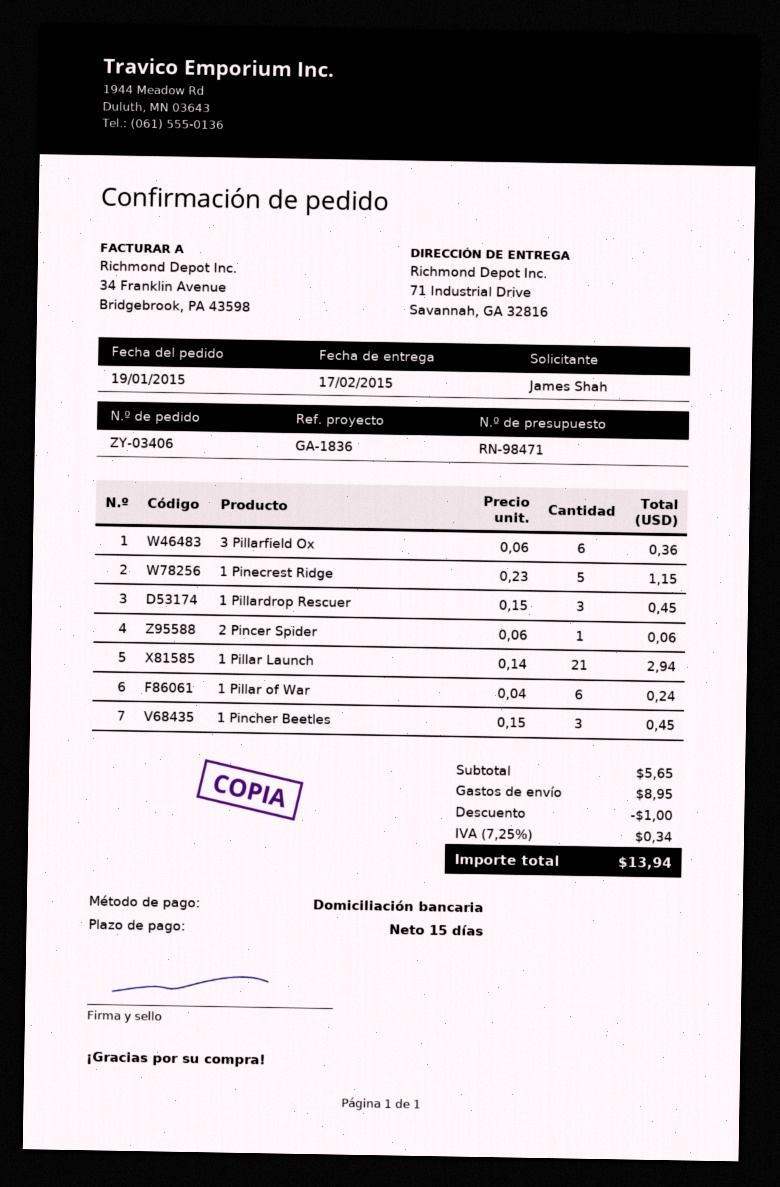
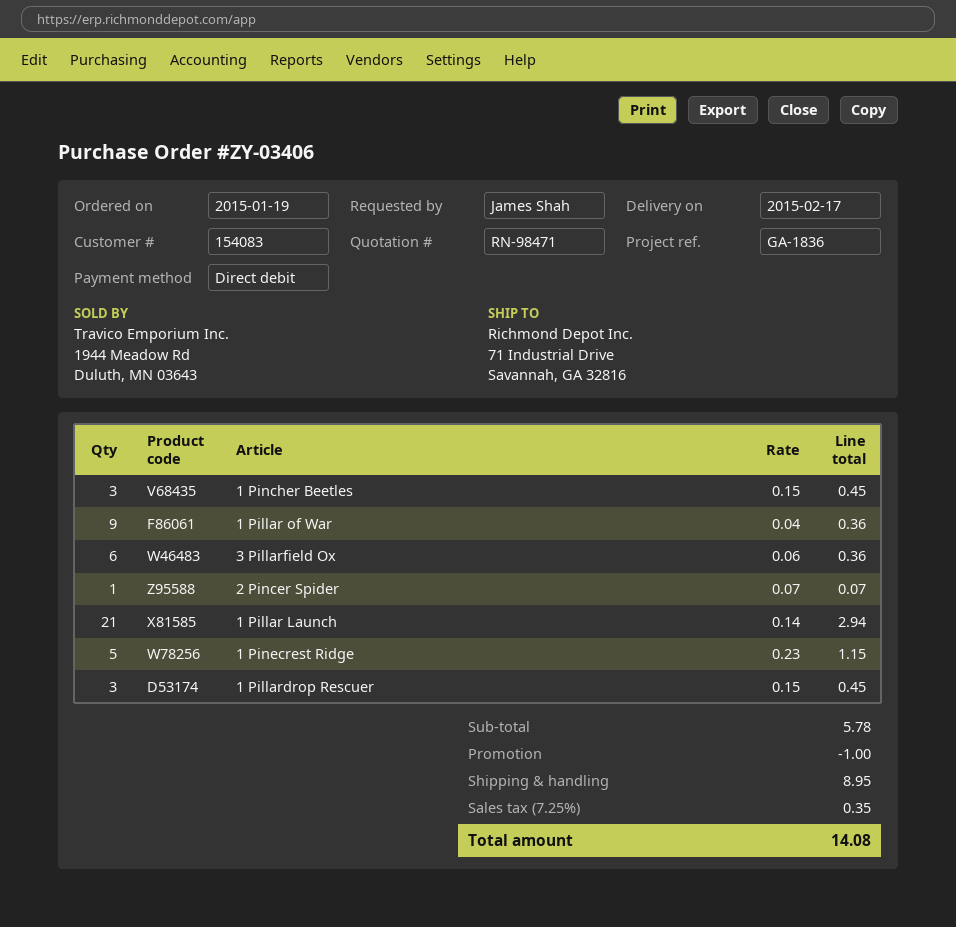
2 Pincer Spider: 1 x 0.06 = 0.06 -> 1 x 0.07 = 0.07
1 Pillar of War: 6 x 0.04 = 0.24 -> 9 x 0.04 = 0.36
subtotal: 5.65 -> 5.78
tax: 7.25% = 0.34 -> 7.25% = 0.35
total: 13.94 -> 14.08

